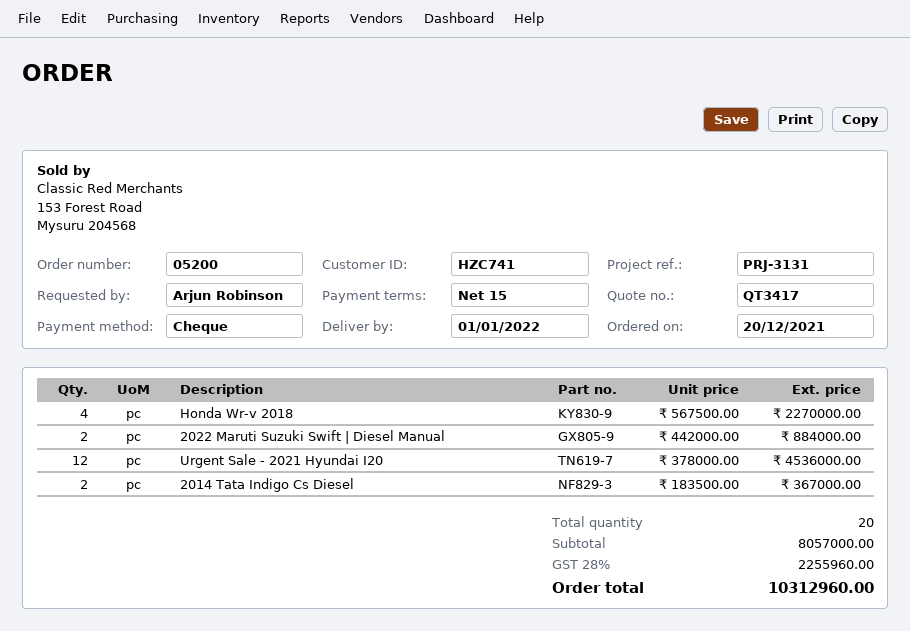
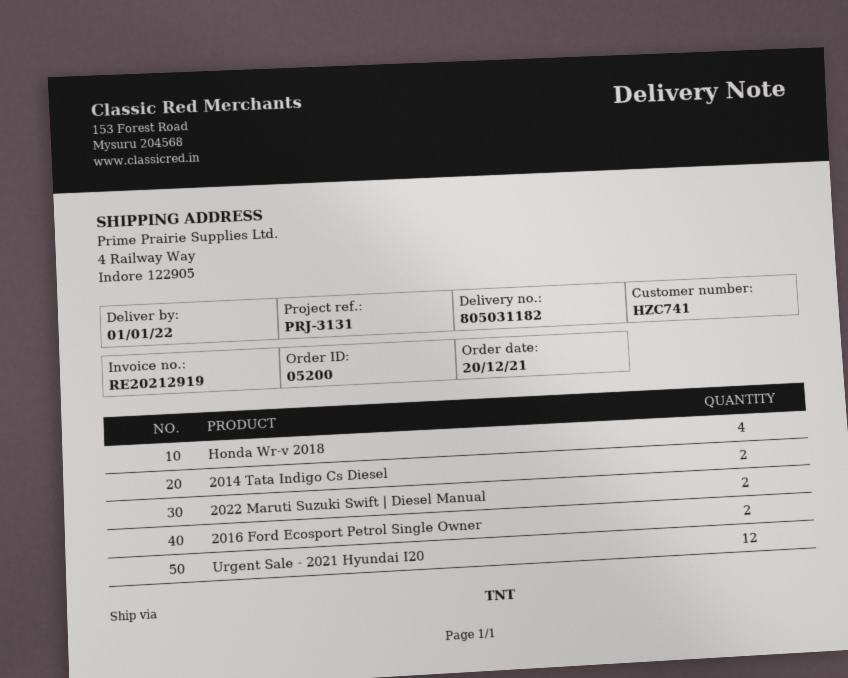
2016 Ford Ecosport Petrol Single Owner: none -> 2

